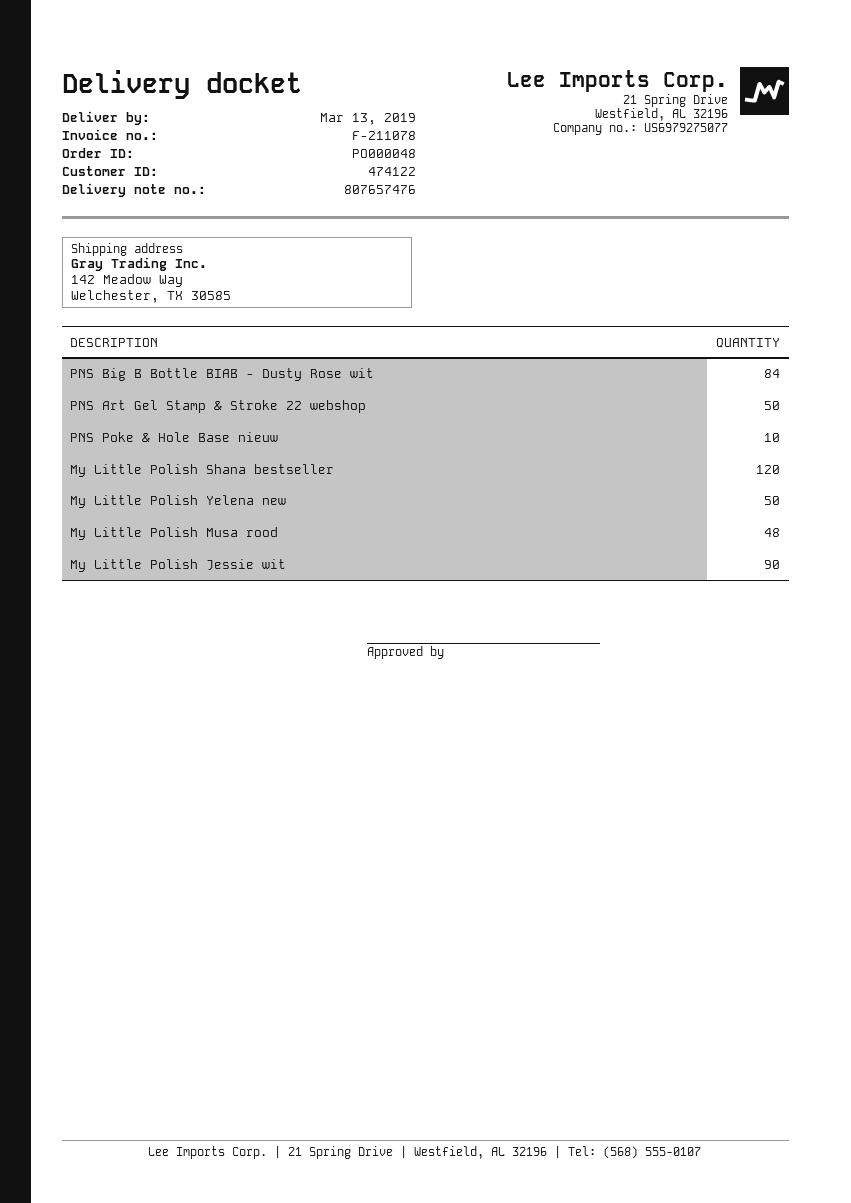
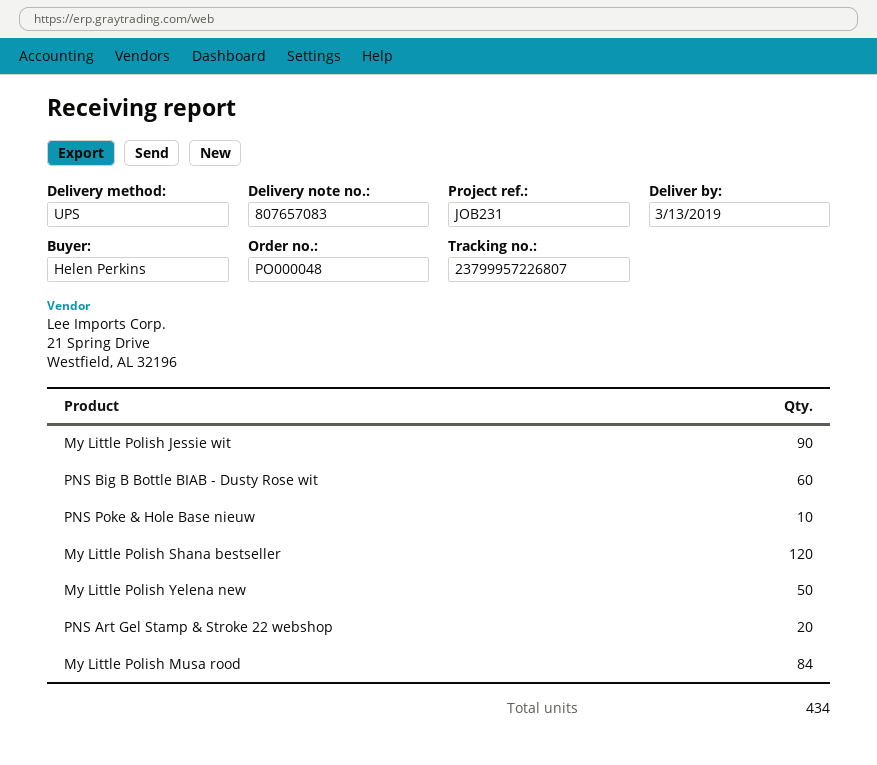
delivery note number: 807657476 -> 807657083
PNS Big B Bottle BIAB - Dusty Rose wit: 84 -> 60
PNS Art Gel Stamp & Stroke 22 webshop: 50 -> 20
My Little Polish Musa rood: 48 -> 84

